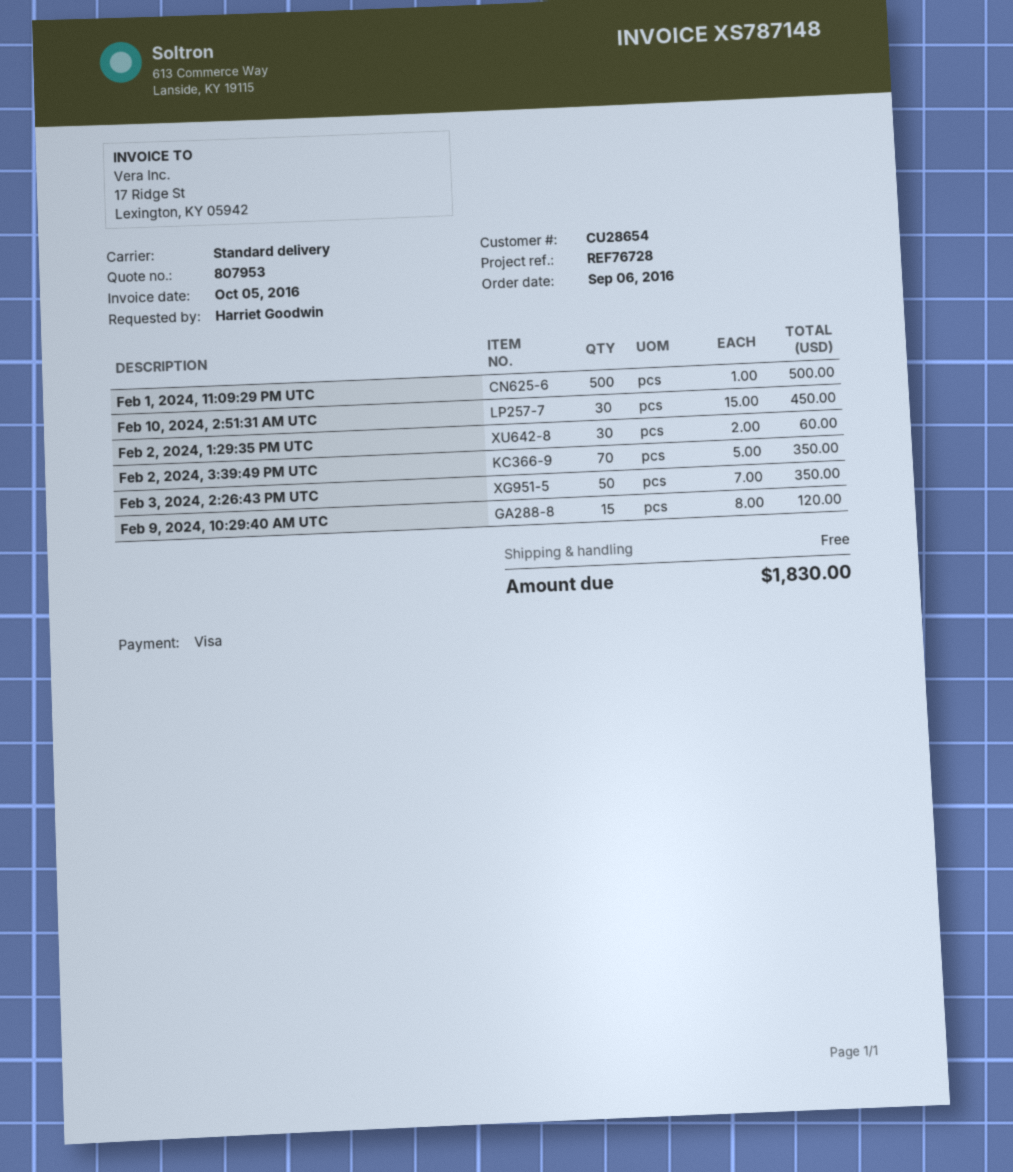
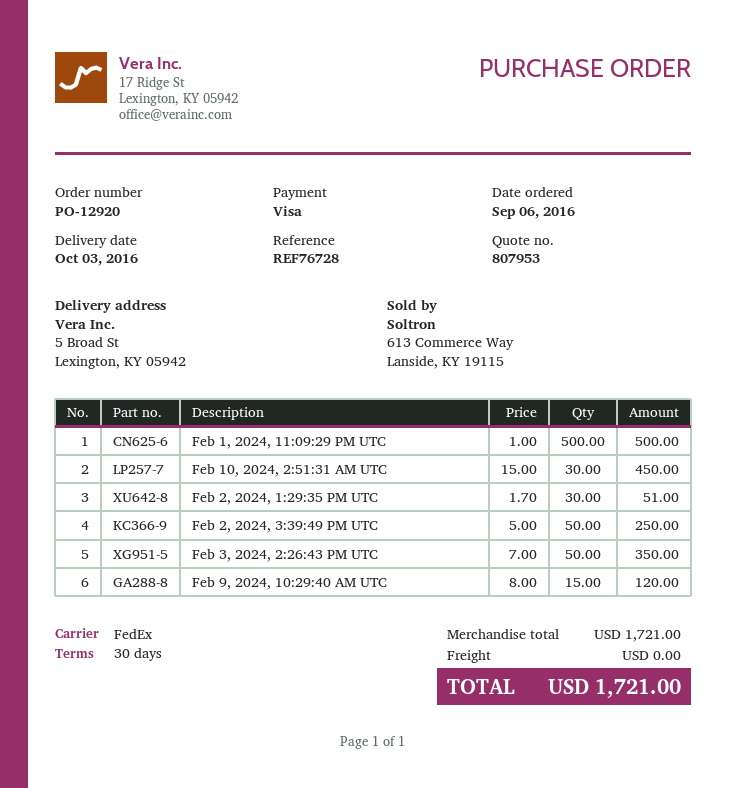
shipping method: standard -> FedEx
Feb 2, 2024, 1:29:35 PM UTC: 30 x 2.00 = 60.00 -> 30 x 1.70 = 51.00
Feb 2, 2024, 3:39:49 PM UTC: 70 x 5.00 = 350.00 -> 50 x 5.00 = 250.00
total: 1830.00 -> 1721.00

